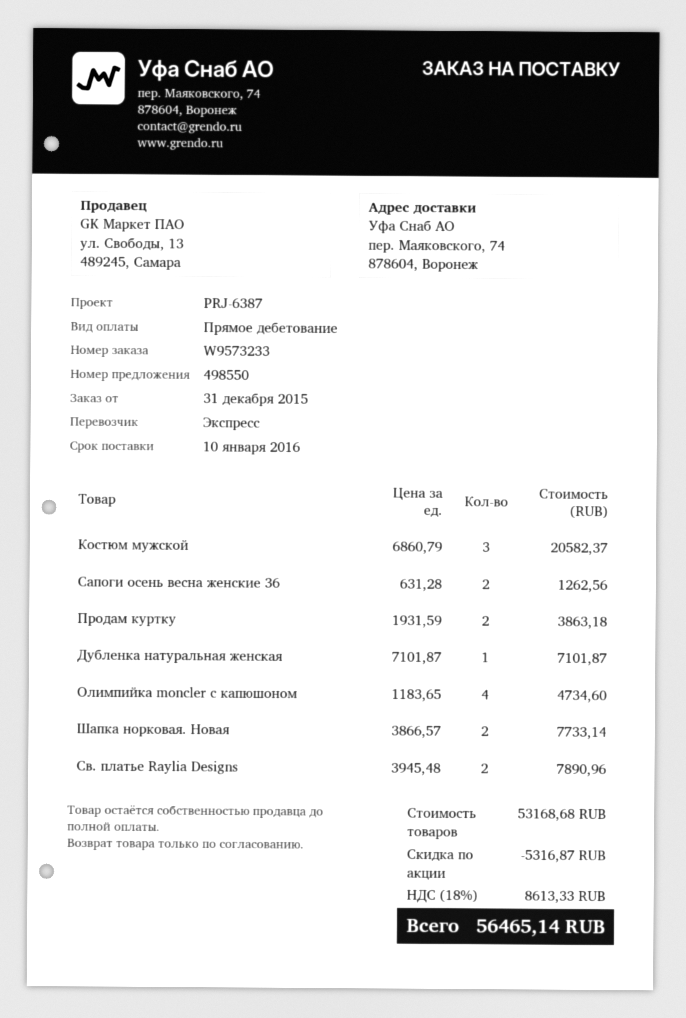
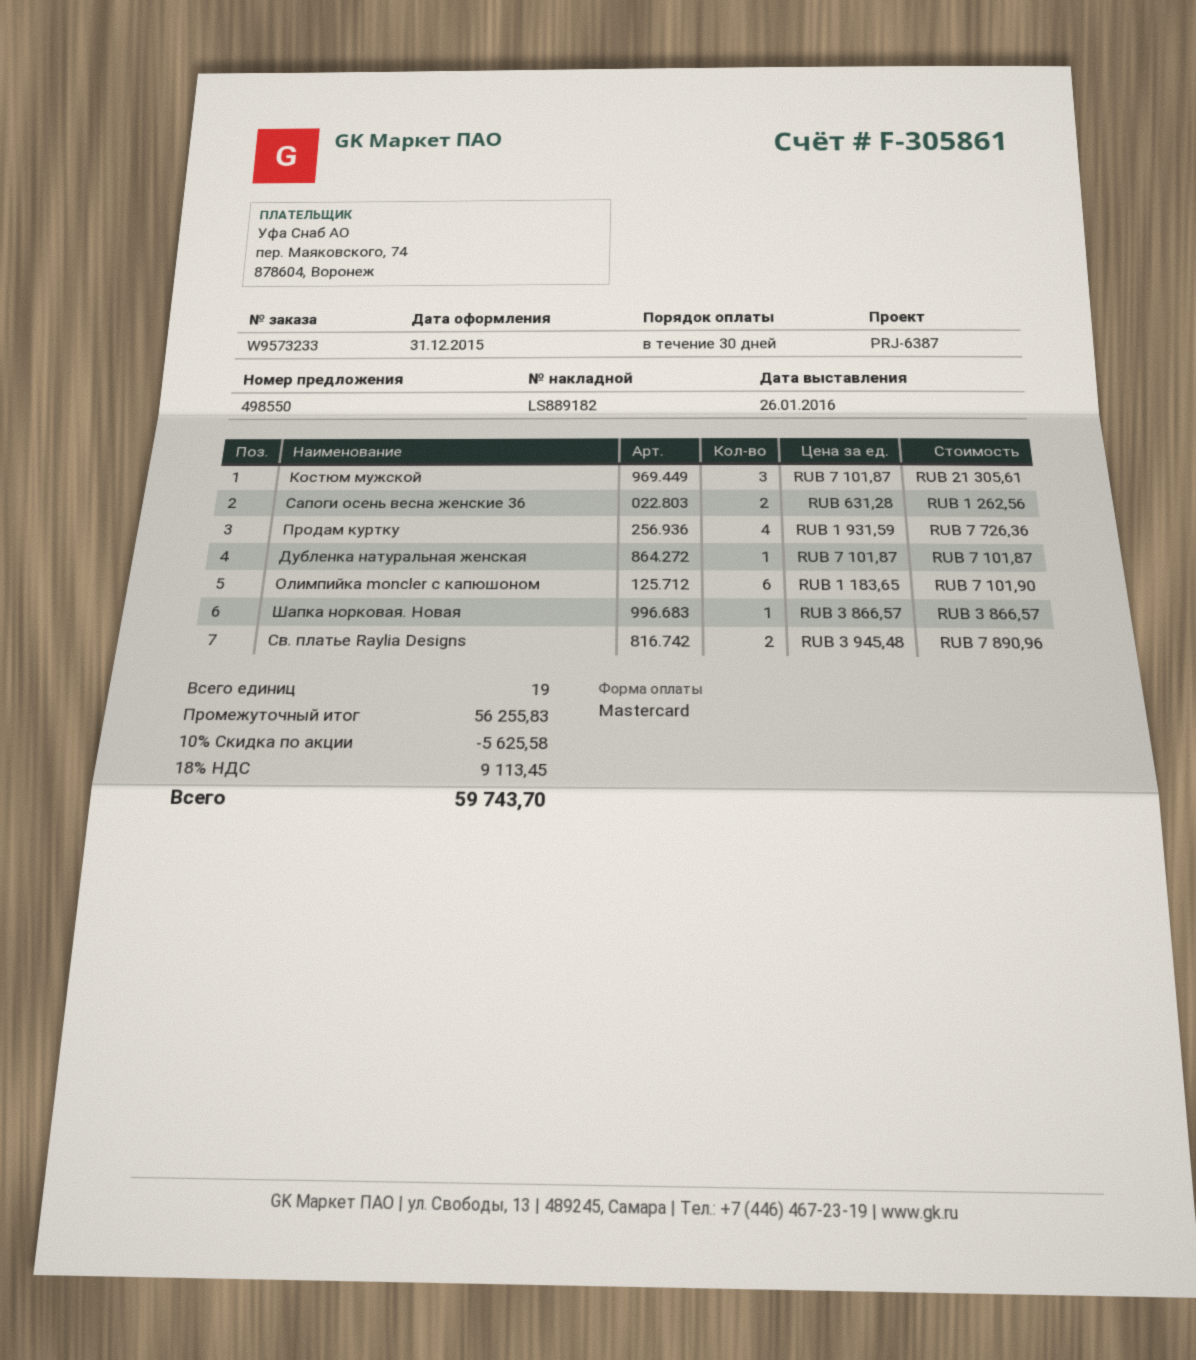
payment method: direct debit -> Mastercard
Костюм мужской: 3 x 6860.79 = 20582.37 -> 3 x 7101.87 = 21305.61
Продам куртку: 2 x 1931.59 = 3863.18 -> 4 x 1931.59 = 7726.36
Олимпийка moncler с капюшоном: 4 x 1183.65 = 4734.60 -> 6 x 1183.65 = 7101.90
Шапка норковая. Новая: 2 x 3866.57 = 7733.14 -> 1 x 3866.57 = 3866.57
subtotal: 53168.68 -> 56255.83
discount: 5316.87 -> 5625.58
tax: 18% = 8613.33 -> 18% = 9113.45
total: 56465.14 -> 59743.70

